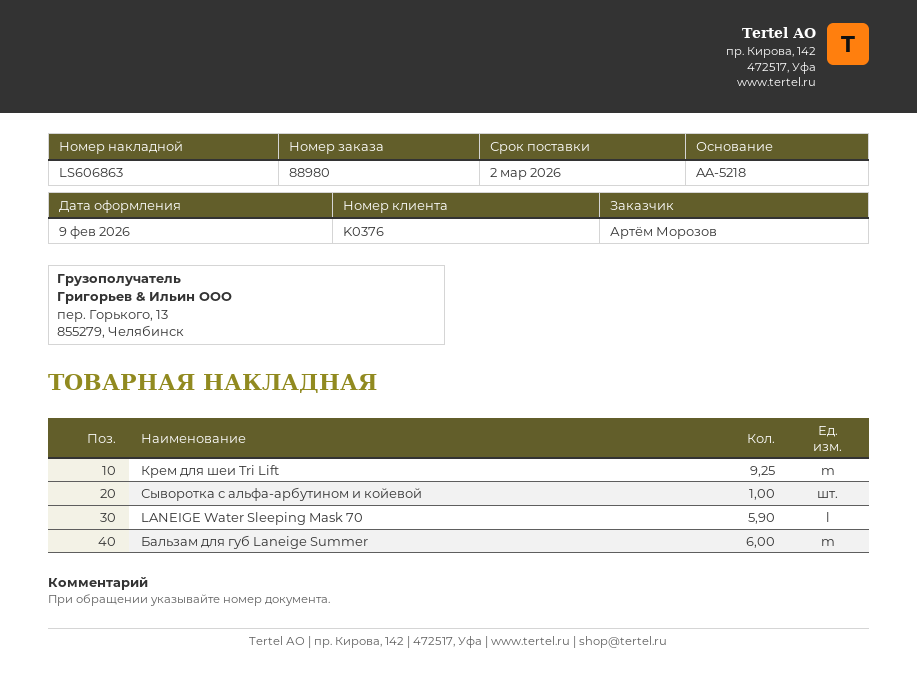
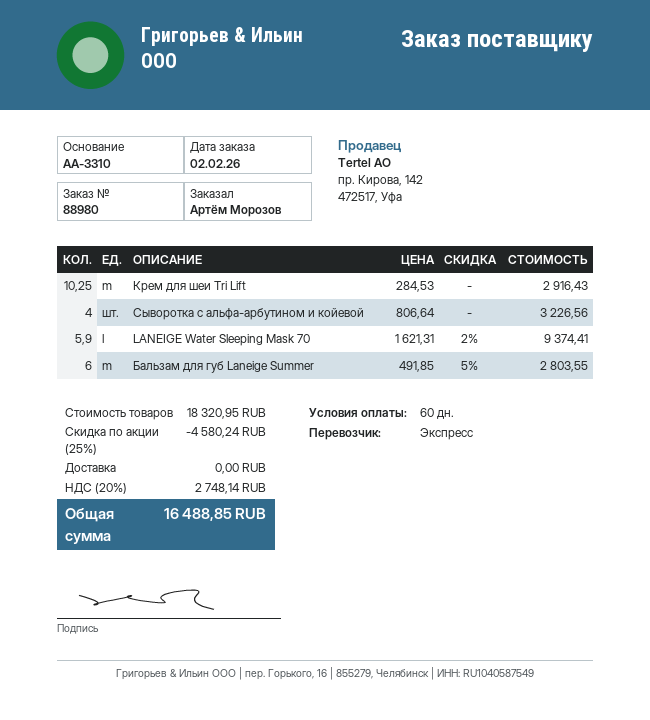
order date: 2026-02-09 -> 2026-02-02
reference: AA-5218 -> AA-3310
Крем для шеи Tri Lift: 9.25 -> 10.25
Сыворотка с альфа-арбутином и койевой: 1 -> 4

